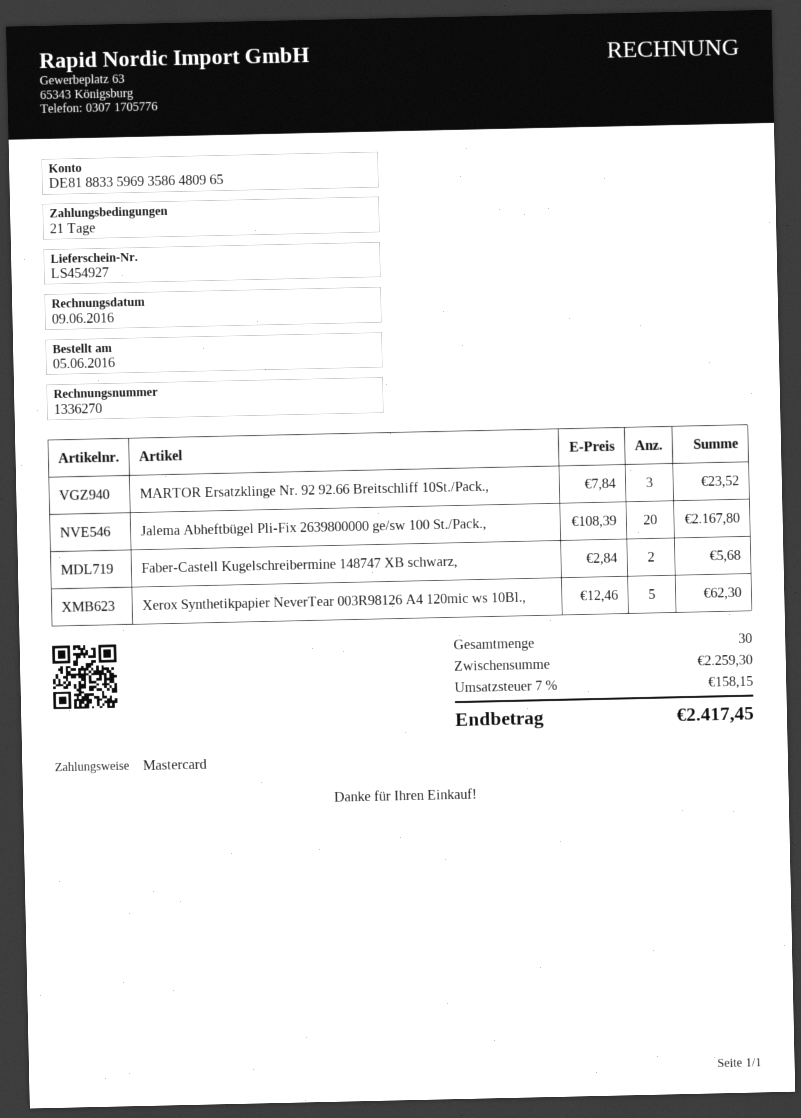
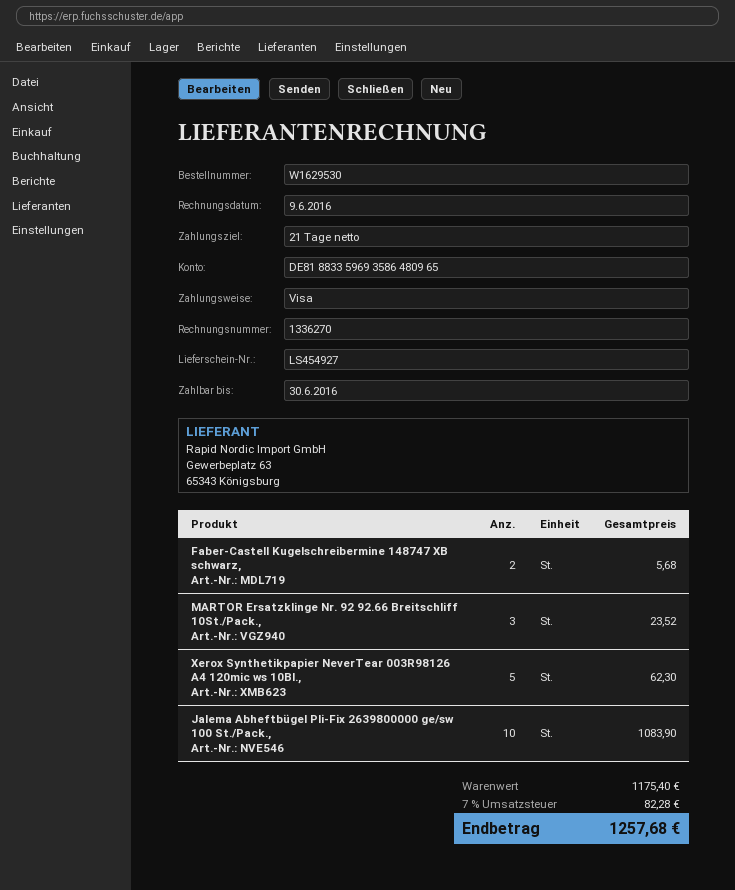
payment method: Mastercard -> Visa
Jalema Abheftbügel Pli-Fix 2639800000 ge/sw 100 St./Pack.,: 20 for 2167.80 -> 10 for 1083.90
subtotal: 2259.30 -> 1175.40
tax: 7% = 158.15 -> 7% = 82.28
total: 2417.45 -> 1257.68

